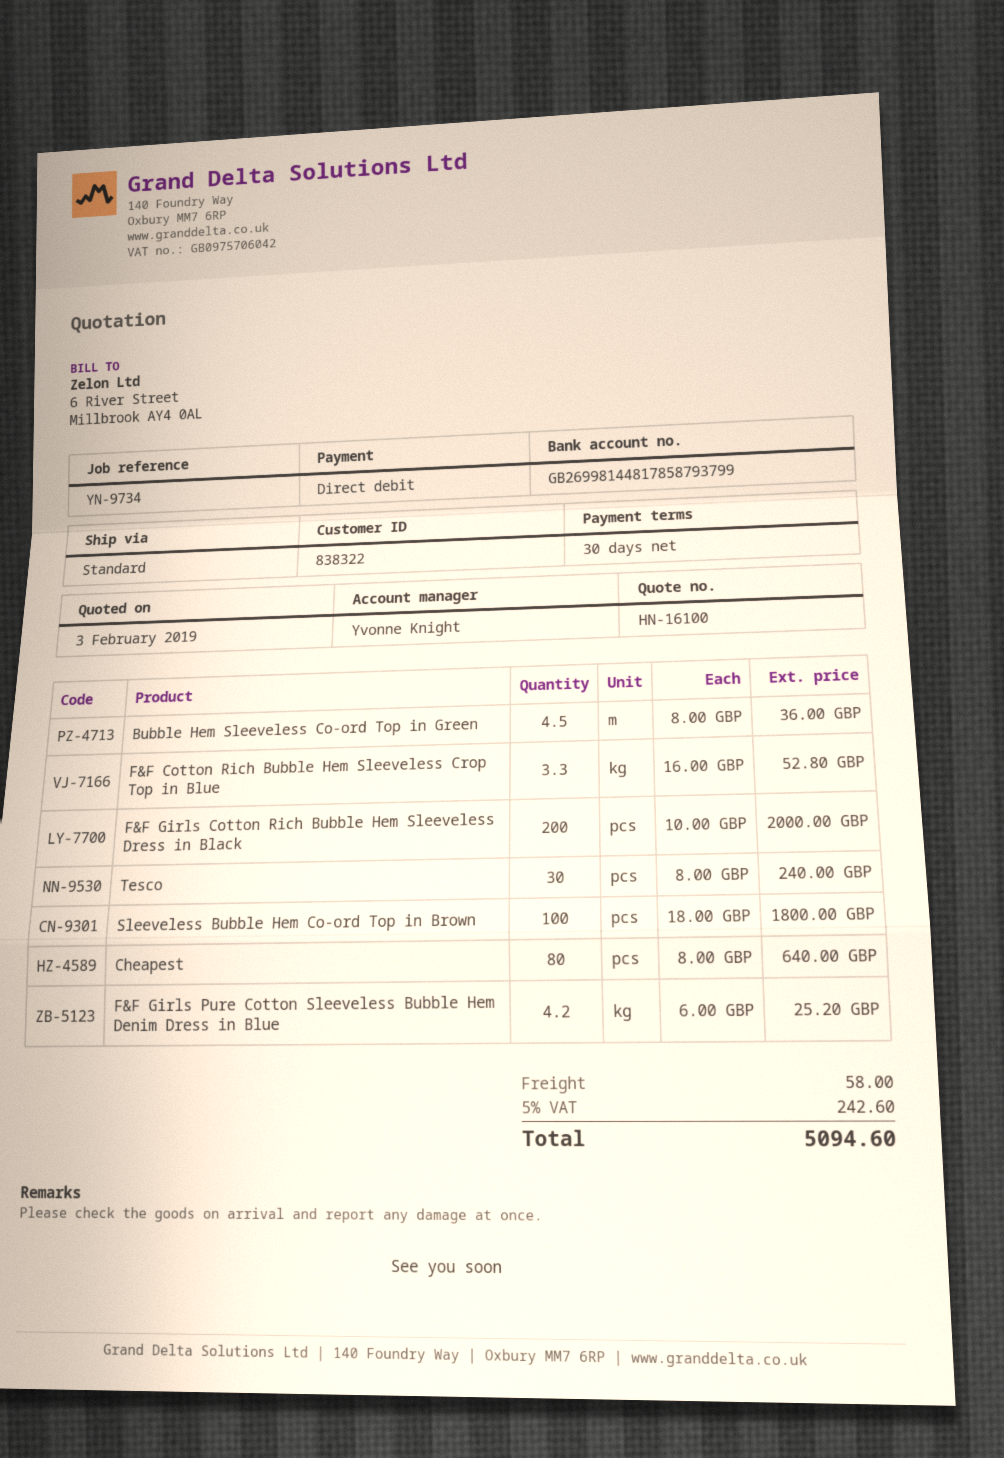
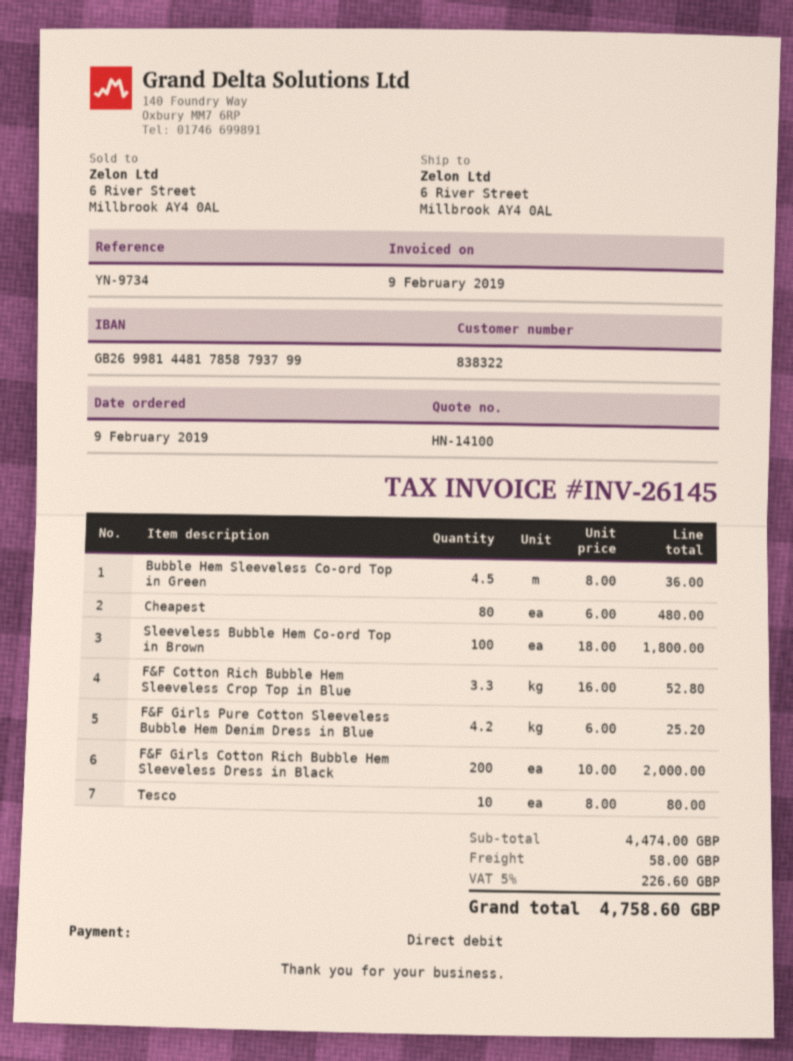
quote number: HN-16100 -> HN-14100
Tesco: 30 x 8.00 = 240.00 -> 10 x 8.00 = 80.00
Cheapest: 80 x 8.00 = 640.00 -> 80 x 6.00 = 480.00
tax: 5% = 242.60 -> 5% = 226.60
total: 5094.60 -> 4758.60

